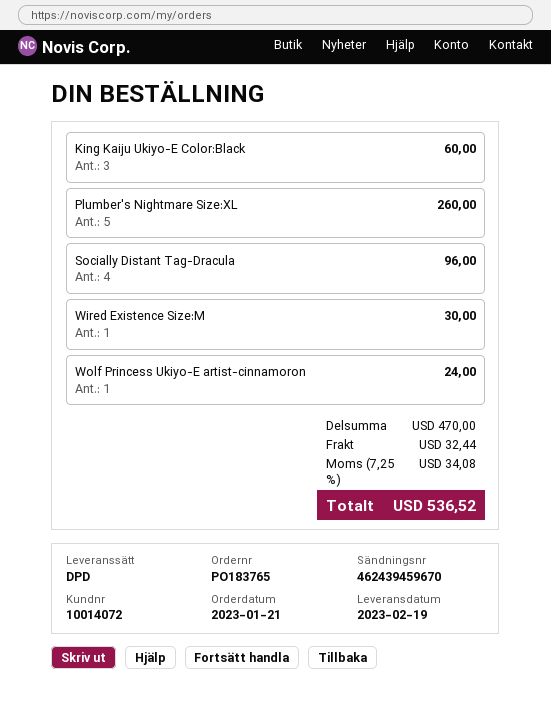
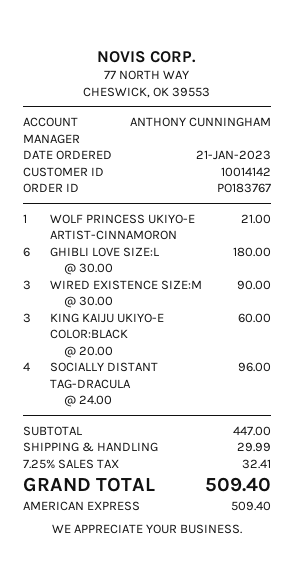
order number: PO183765 -> PO183767
customer number: 10014072 -> 10014142
Plumber's Nightmare Size:XL: 5 for 260.00 -> none
Wired Existence Size:M: 1 for 30.00 -> 3 for 90.00
Wolf Princess Ukiyo-E artist-cinnamoron: 1 for 24.00 -> 1 for 21.00
GHIBLI LOVE SIZE:L: none -> 6 for 180.00
subtotal: 470.00 -> 447.00
shipping: 32.44 -> 29.99
tax: 7.25% = 34.08 -> 7.25% = 32.41
total: 536.52 -> 509.40

